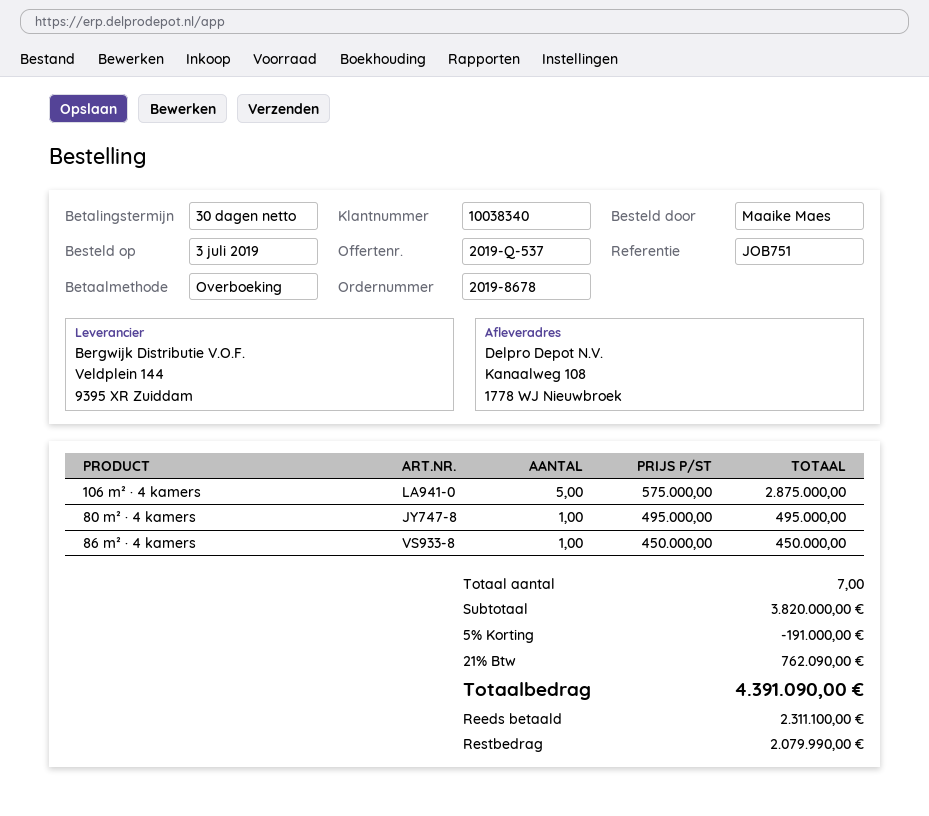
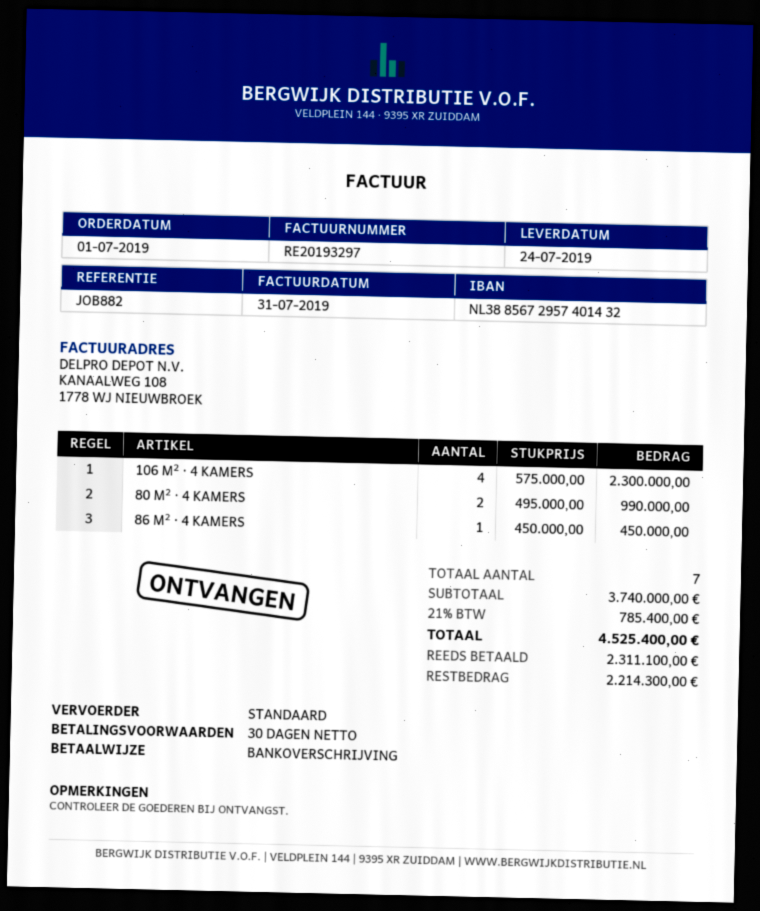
order date: 2019-07-03 -> 2019-07-01
reference: JOB751 -> JOB882
106 m² · 4 kamers: 5 x 575000.00 = 2875000.00 -> 4 x 575000.00 = 2300000.00
80 m² · 4 kamers: 1 x 495000.00 = 495000.00 -> 2 x 495000.00 = 990000.00
subtotal: 3820000.00 -> 3740000.00
discount: 5% = 191000.00 -> none
tax: 21% = 762090.00 -> 21% = 785400.00
total: 4391090.00 -> 4525400.00
balance: 2079990.00 -> 2214300.00

